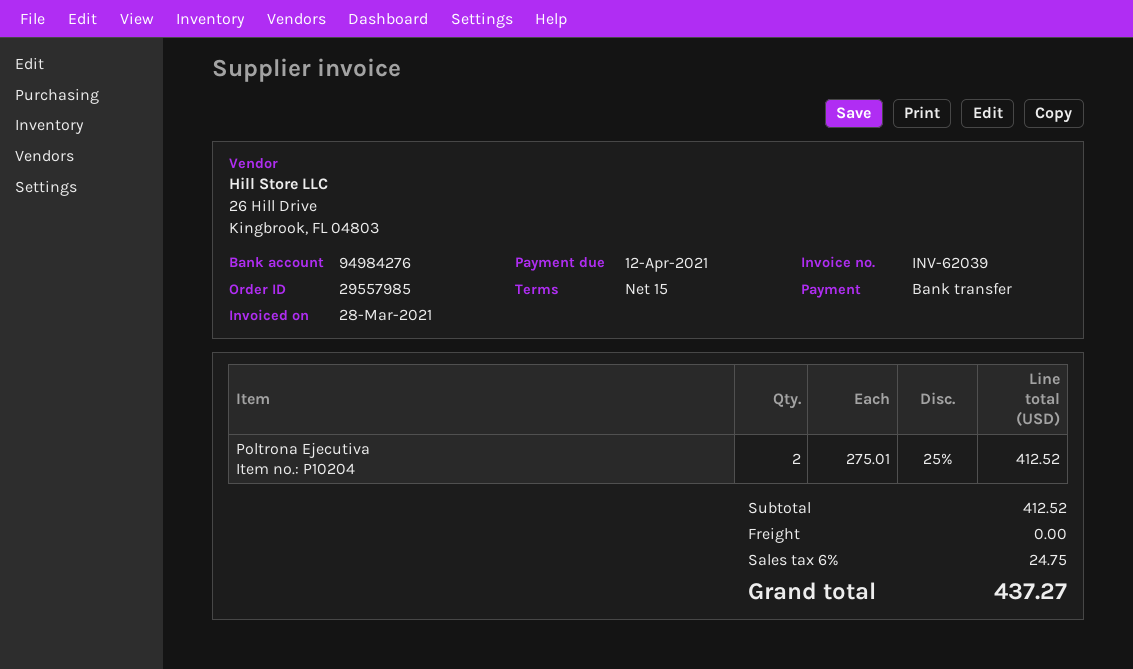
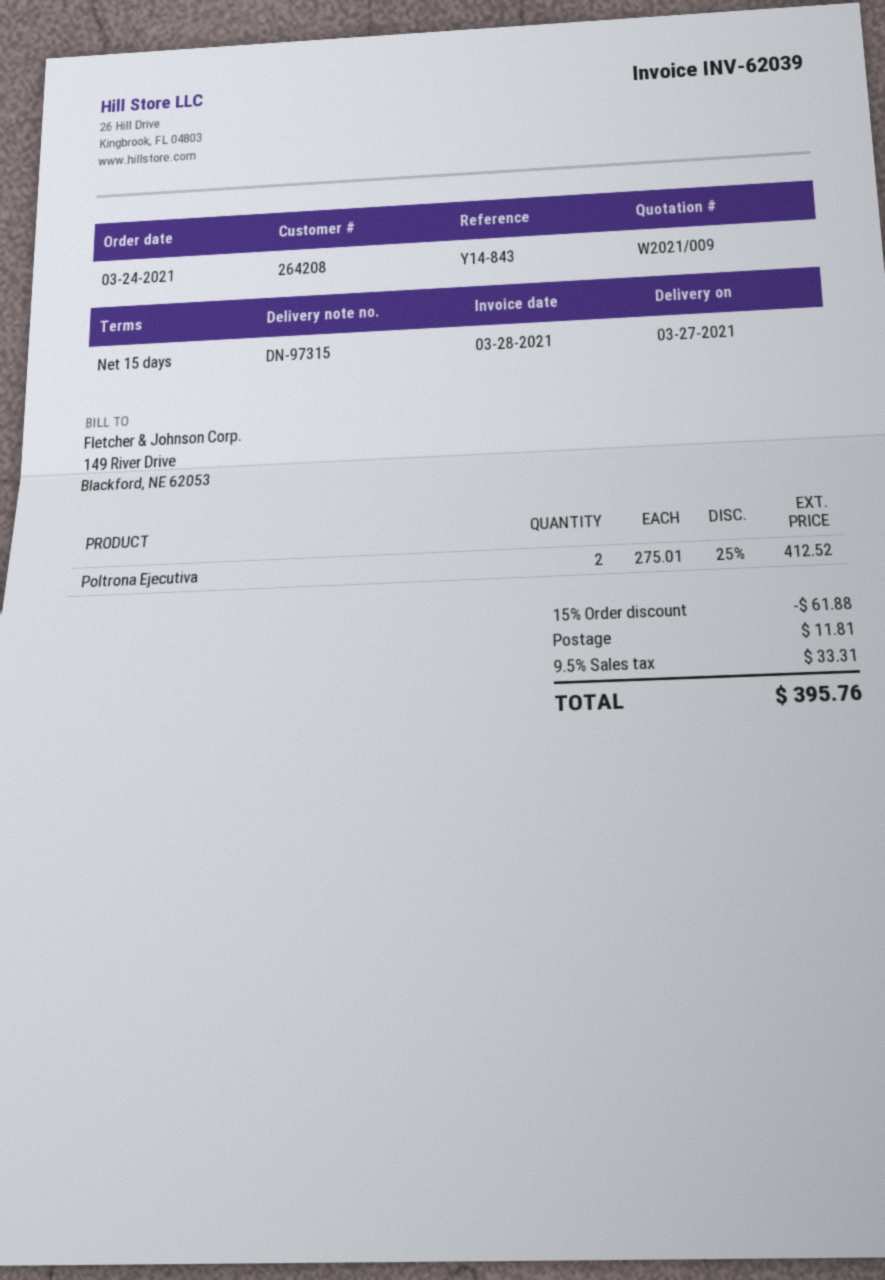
discount: none -> 15% = 61.88
shipping: 0.00 -> 11.81
tax: 6% = 24.75 -> 9.5% = 33.31
total: 437.27 -> 395.76

